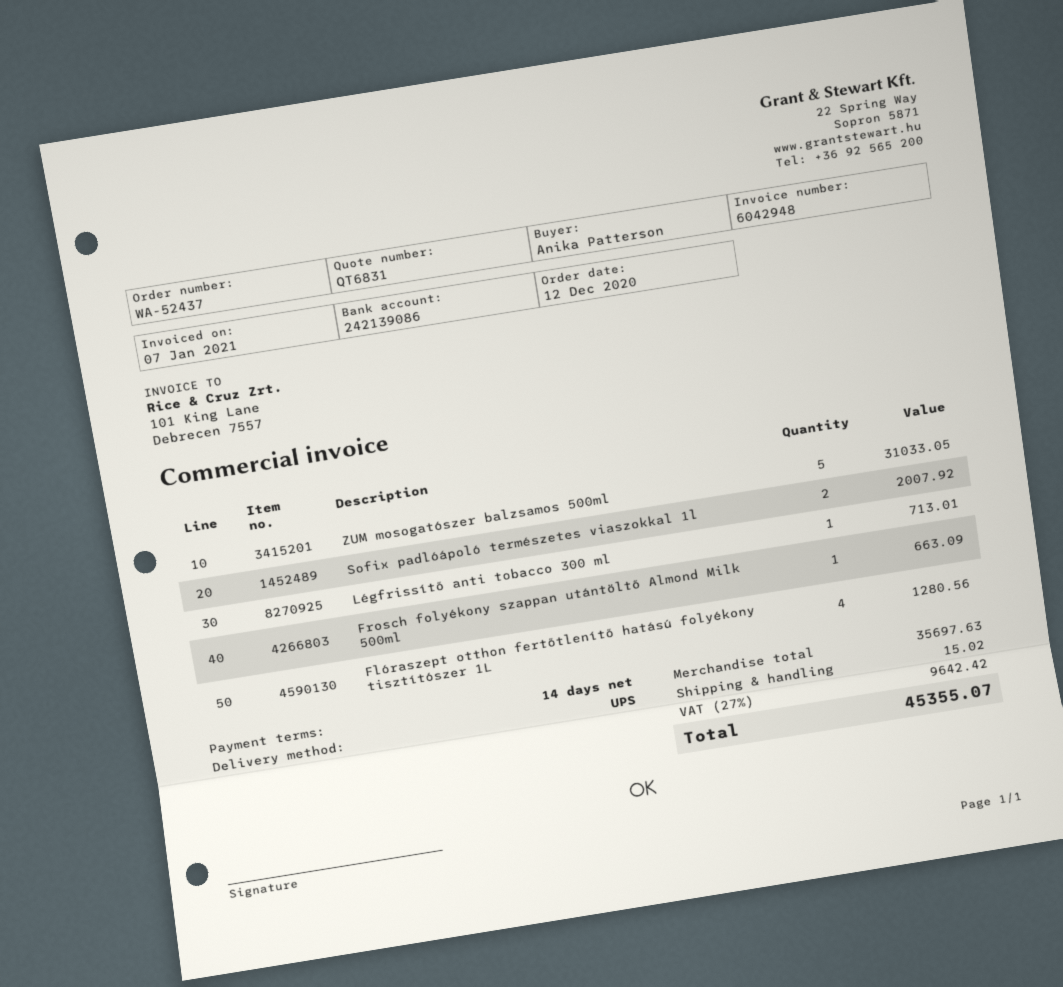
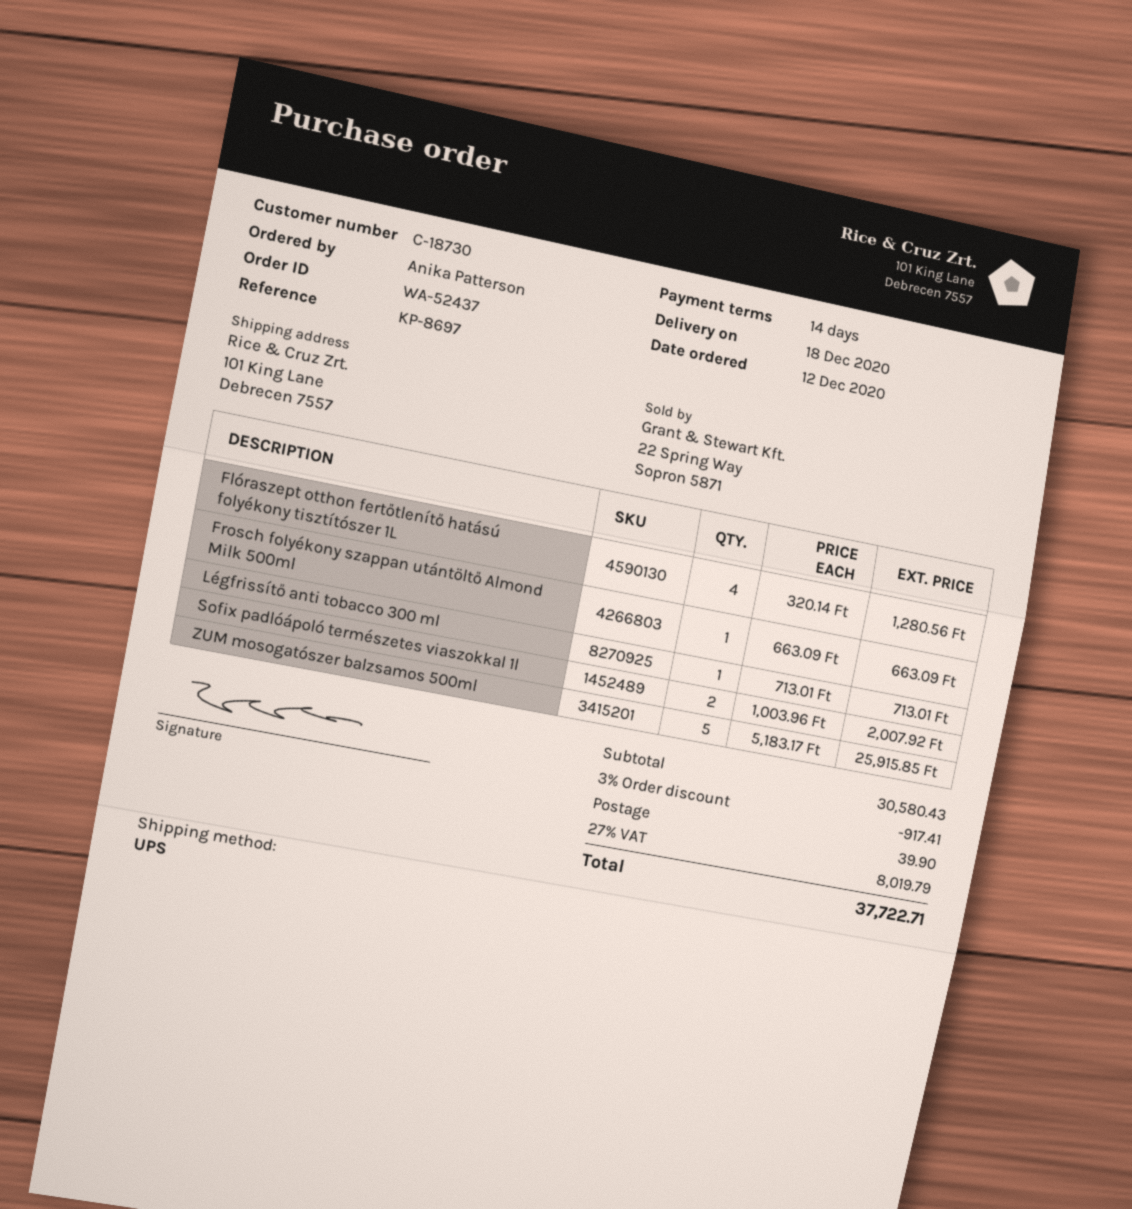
ZUM mosogatószer balzsamos 500ml: 5 for 31033.05 -> 5 for 25915.85
subtotal: 35697.63 -> 30580.43
discount: none -> 3% = 917.41
shipping: 15.02 -> 39.90
tax: 27% = 9642.42 -> 27% = 8019.79
total: 45355.07 -> 37722.71

